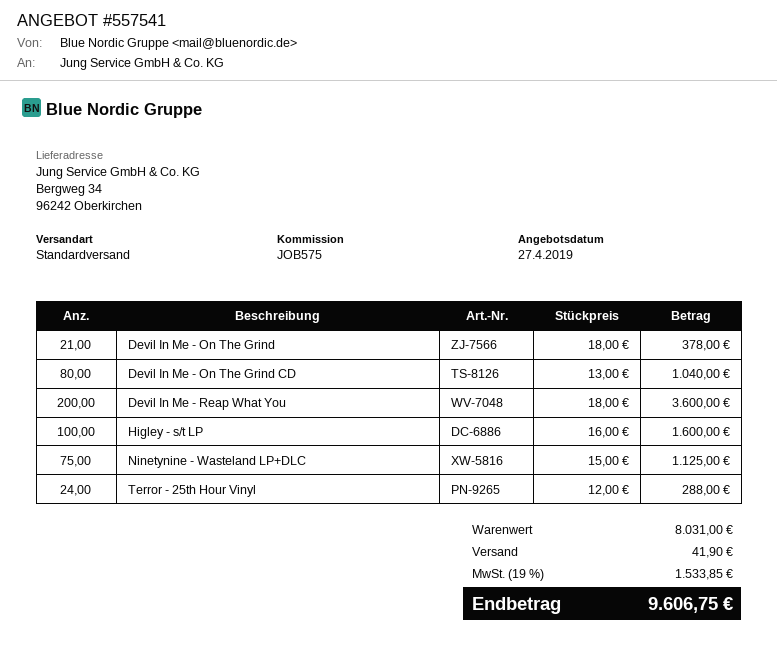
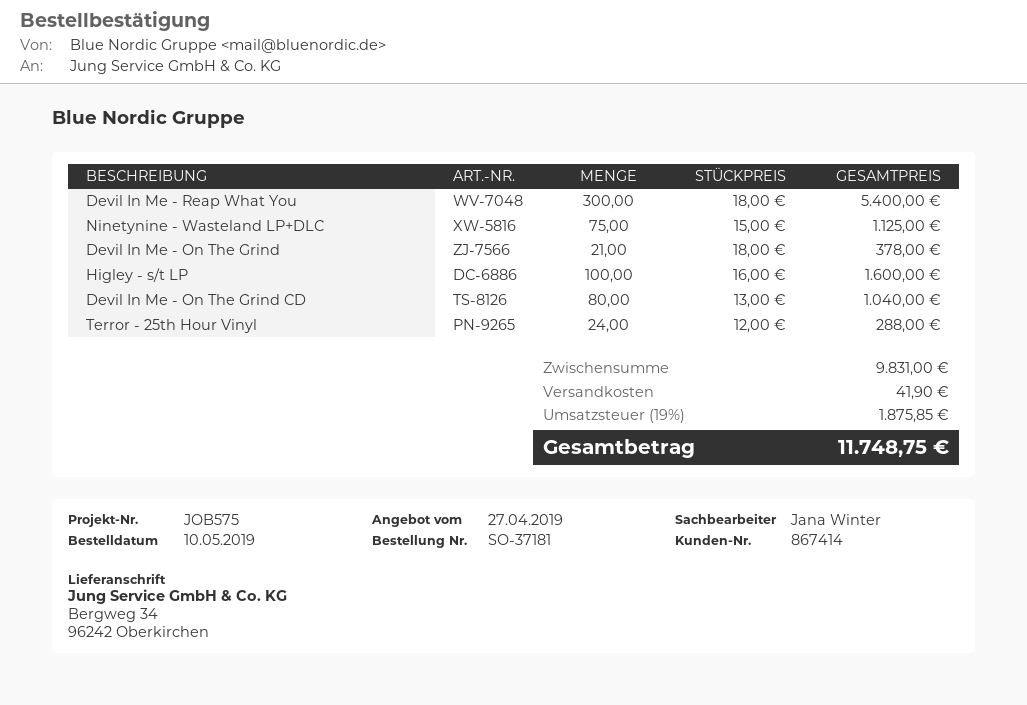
Devil In Me - Reap What You: 200 x 18.00 = 3600.00 -> 300 x 18.00 = 5400.00
subtotal: 8031.00 -> 9831.00
tax: 19% = 1533.85 -> 19% = 1875.85
total: 9606.75 -> 11748.75

